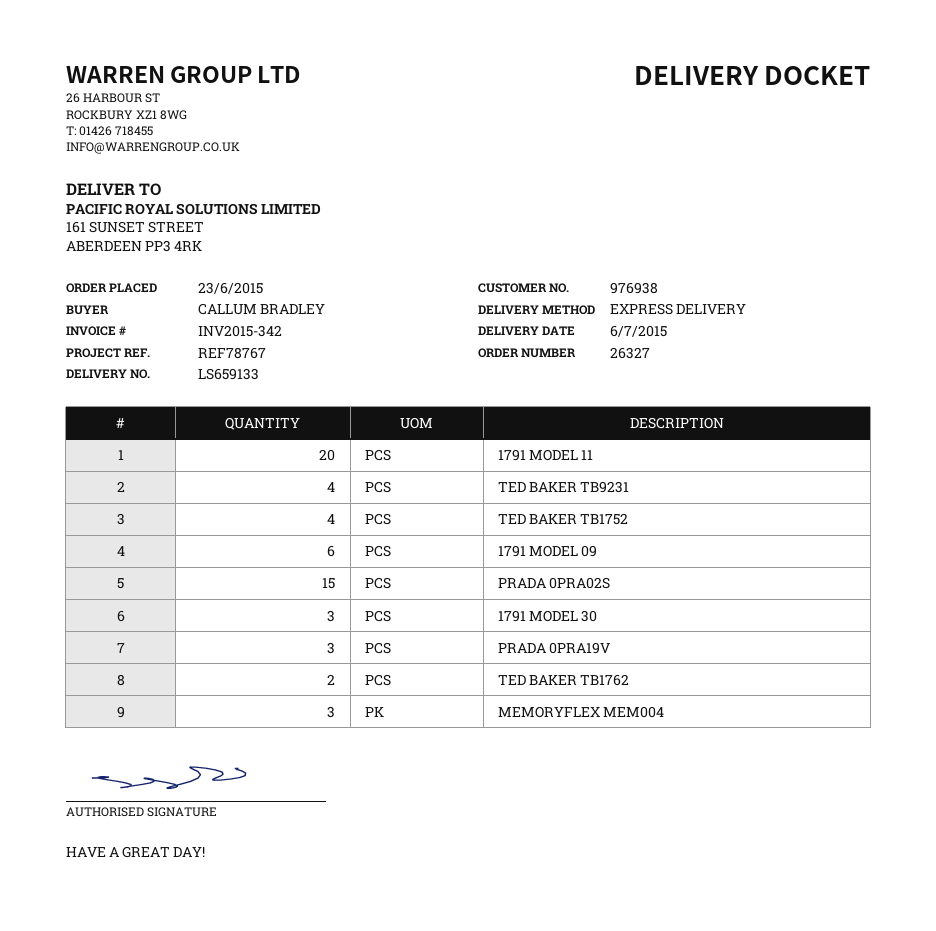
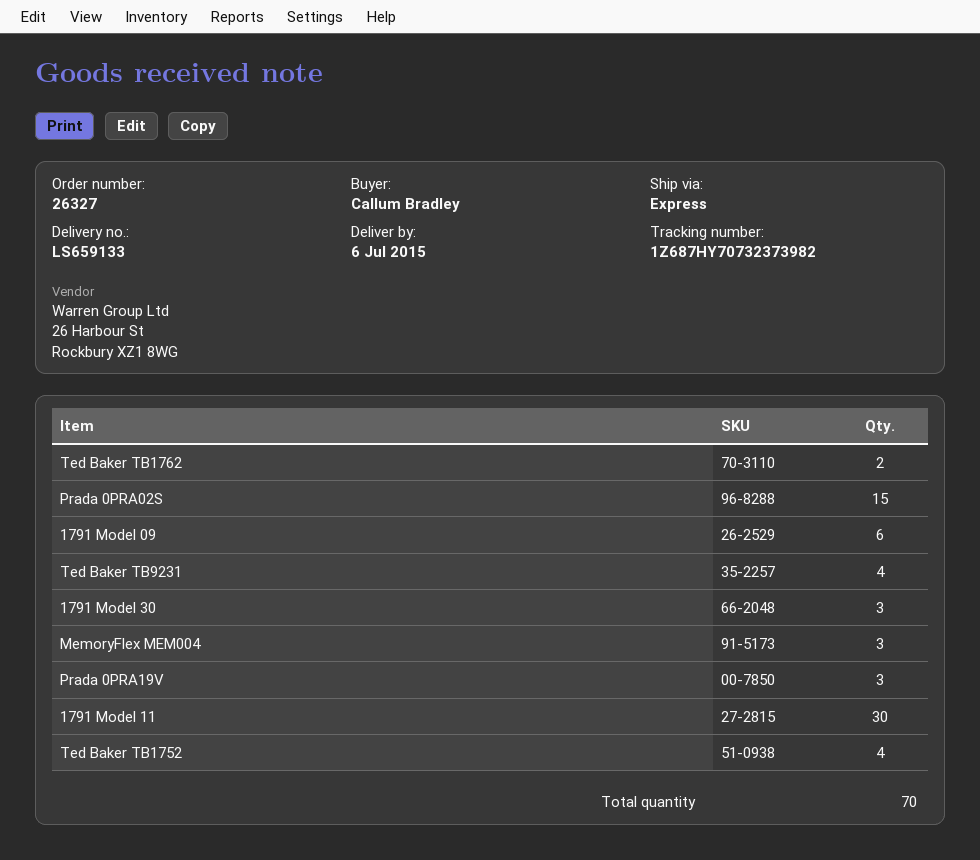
1791 MODEL 11: 20 -> 30

